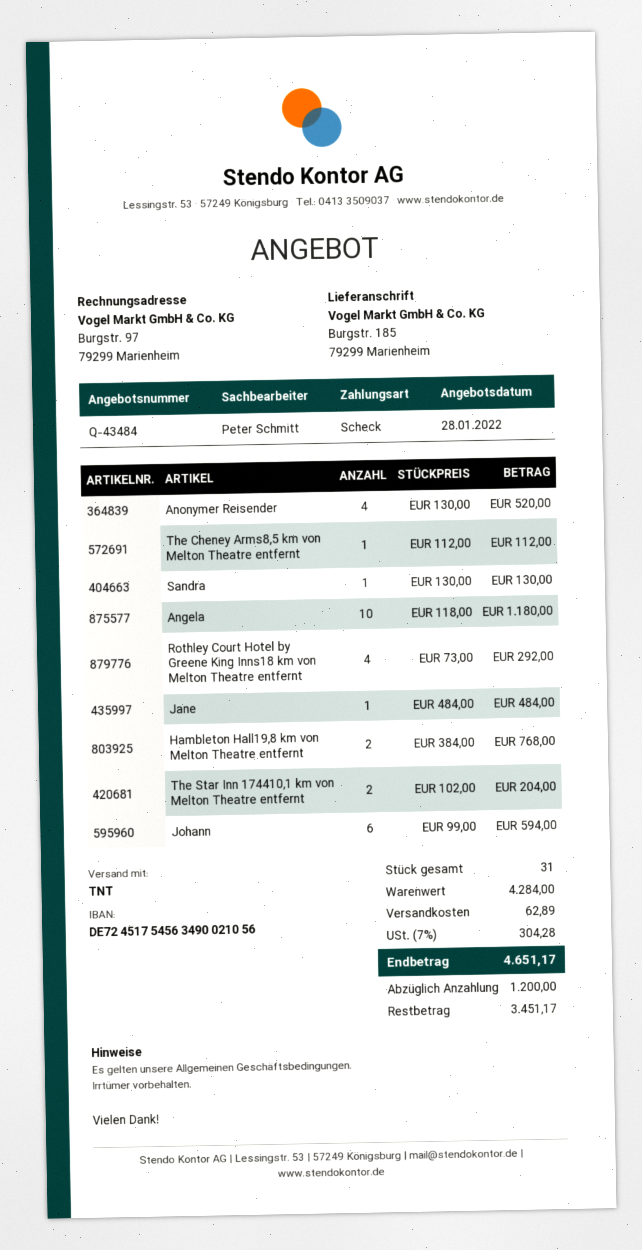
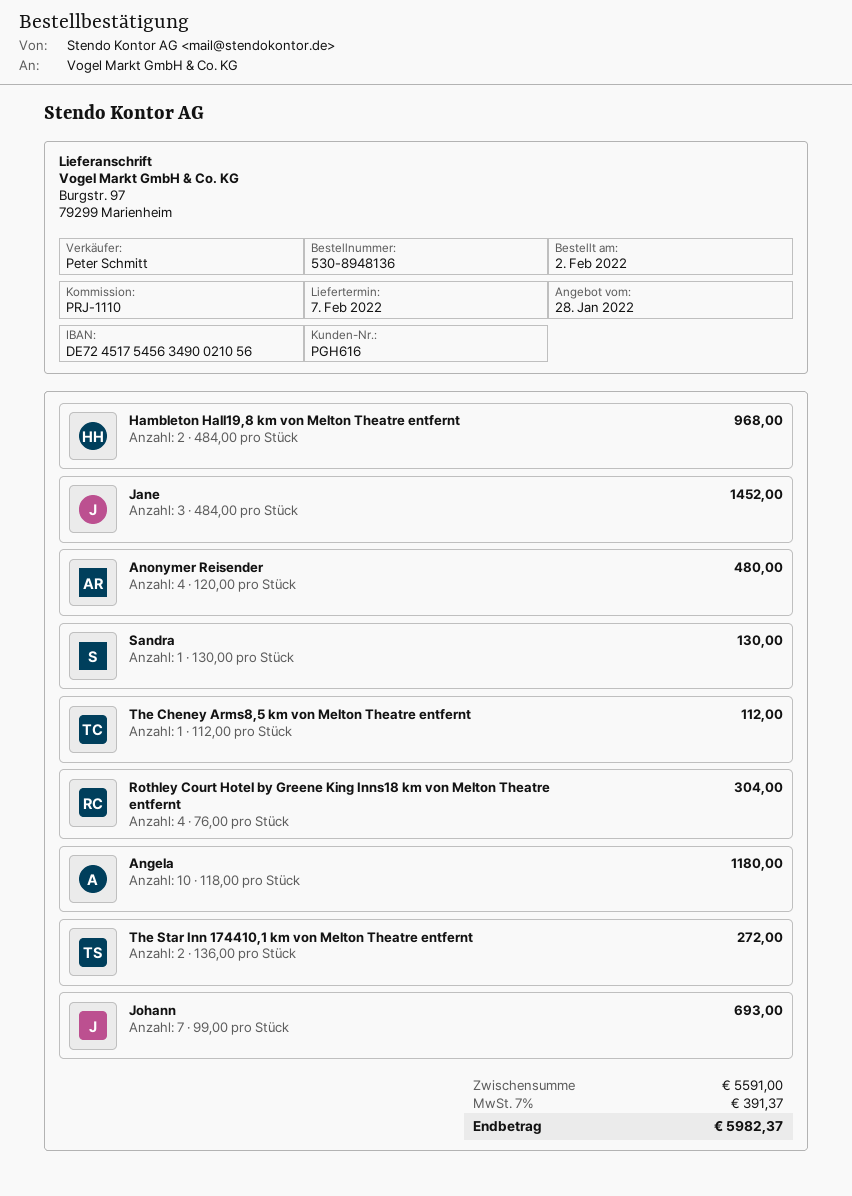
ship to: Burgstr. 185, 79299 Marienheim -> Burgstr. 97, 79299 Marienheim
Anonymer Reisender: 4 x 130.00 = 520.00 -> 4 x 120.00 = 480.00
Rothley Court Hotel by Greene King Inns18 km von Melton Theatre entfernt: 4 x 73.00 = 292.00 -> 4 x 76.00 = 304.00
Jane: 1 x 484.00 = 484.00 -> 3 x 484.00 = 1452.00
Hambleton Hall19,8 km von Melton Theatre entfernt: 2 x 384.00 = 768.00 -> 2 x 484.00 = 968.00
The Star Inn 174410,1 km von Melton Theatre entfernt: 2 x 102.00 = 204.00 -> 2 x 136.00 = 272.00
Johann: 6 x 99.00 = 594.00 -> 7 x 99.00 = 693.00
subtotal: 4284.00 -> 5591.00
shipping: 62.89 -> none
tax: 7% = 304.28 -> 7% = 391.37
total: 4651.17 -> 5982.37

